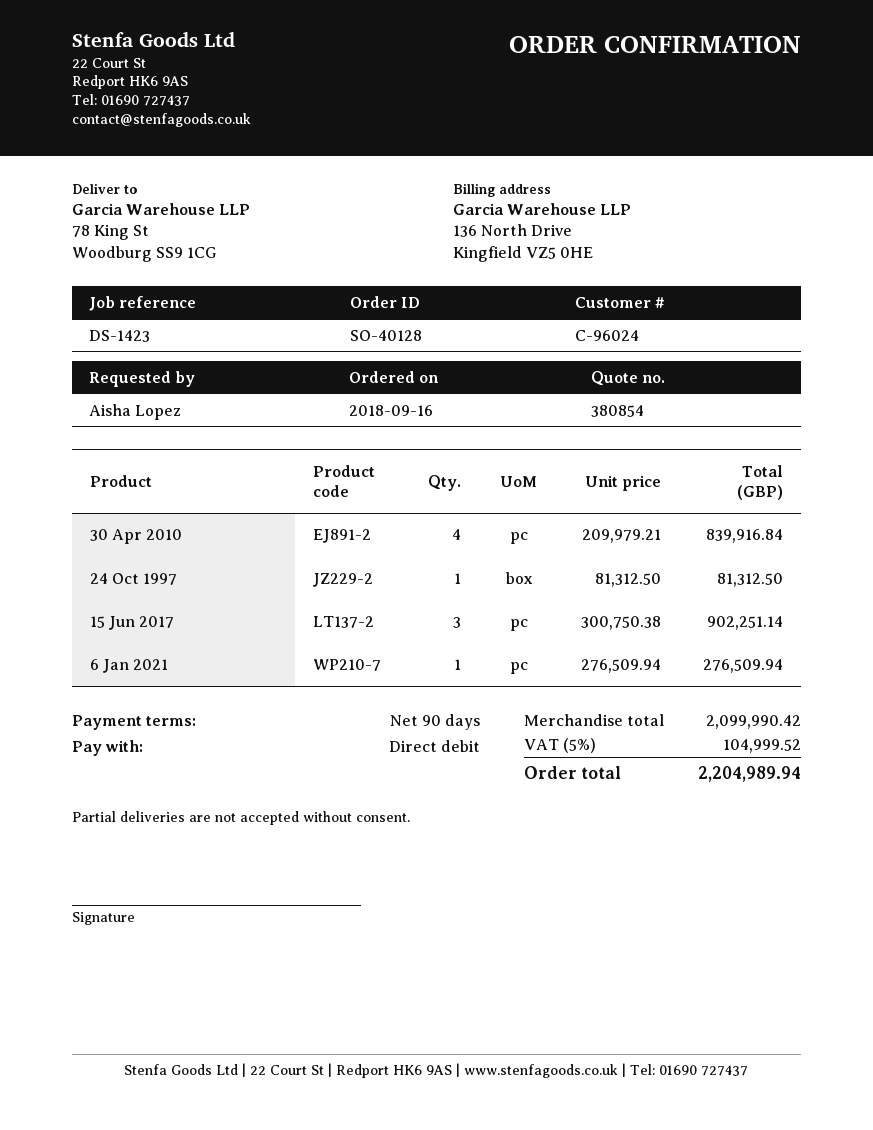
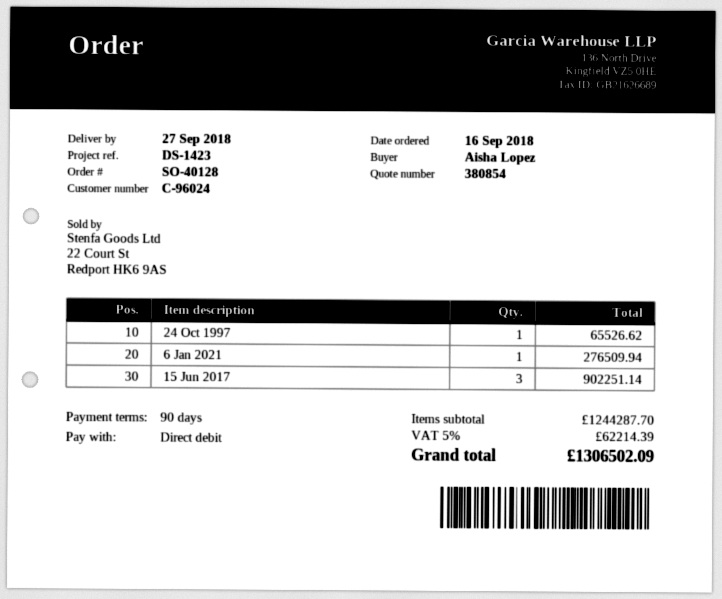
30 Apr 2010: 4 for 839916.84 -> none
24 Oct 1997: 1 for 81312.50 -> 1 for 65526.62
subtotal: 2099990.42 -> 1244287.70
tax: 5% = 104999.52 -> 5% = 62214.39
total: 2204989.94 -> 1306502.09

